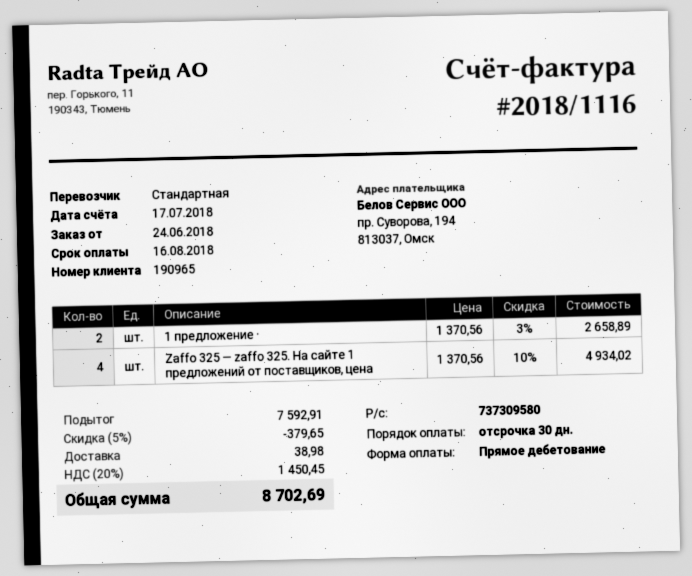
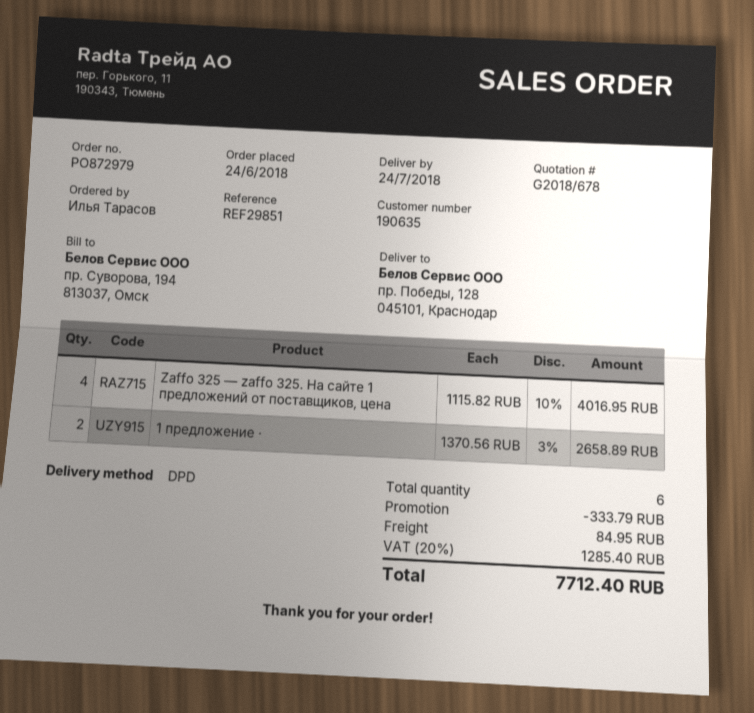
customer number: 190965 -> 190635
shipping method: standard -> DPD
Zaffo 325 — zaffo 325. На сайте 1 предложений от поставщиков, цена: 4 x 1370.56 - 10% = 4934.02 -> 4 x 1115.82 - 10% = 4016.95
discount: 379.65 -> 333.79
shipping: 38.98 -> 84.95
tax: 20% = 1450.45 -> 20% = 1285.40
total: 8702.69 -> 7712.40

